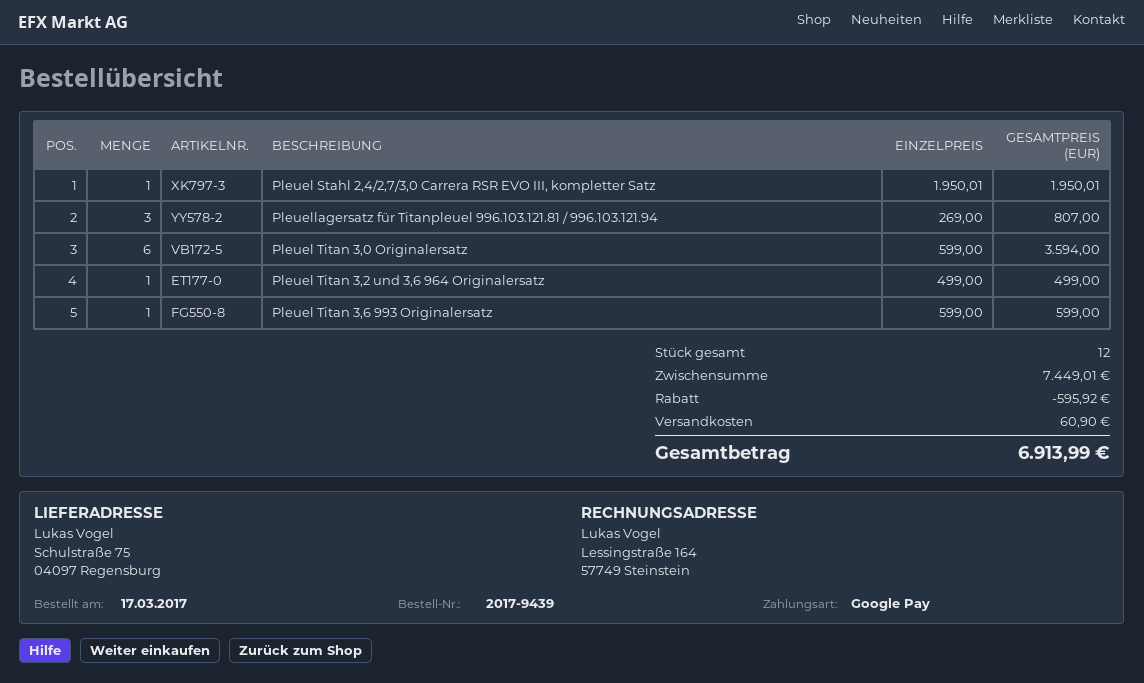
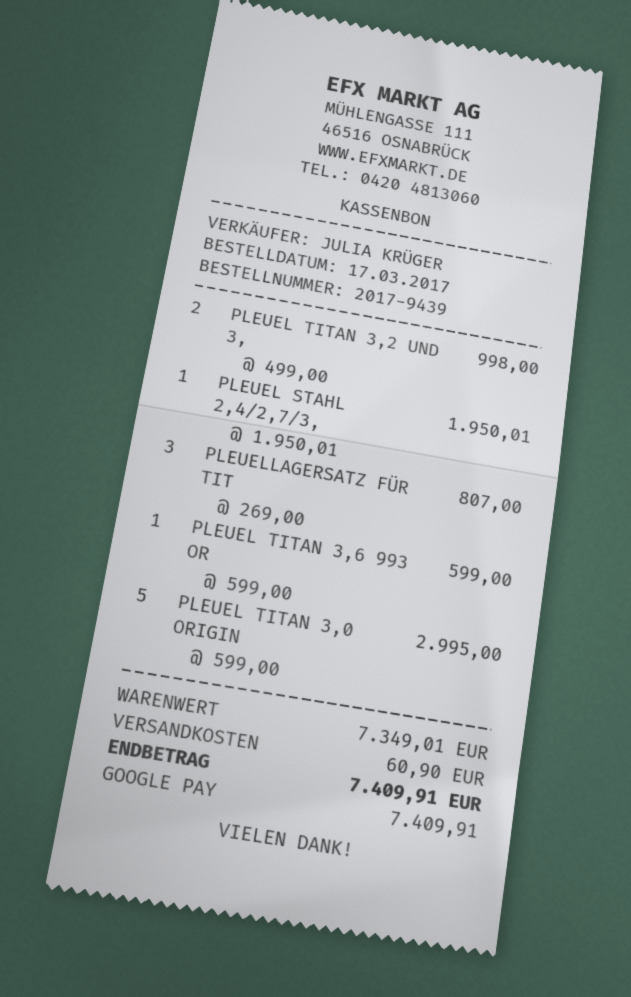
Pleuel Titan 3,0 Originalersatz: 6 x 599.00 = 3594.00 -> 5 x 599.00 = 2995.00
Pleuel Titan 3,2 und 3,6 964 Originalersatz: 1 x 499.00 = 499.00 -> 2 x 499.00 = 998.00
subtotal: 7449.01 -> 7349.01
discount: 595.92 -> none
total: 6913.99 -> 7409.91

